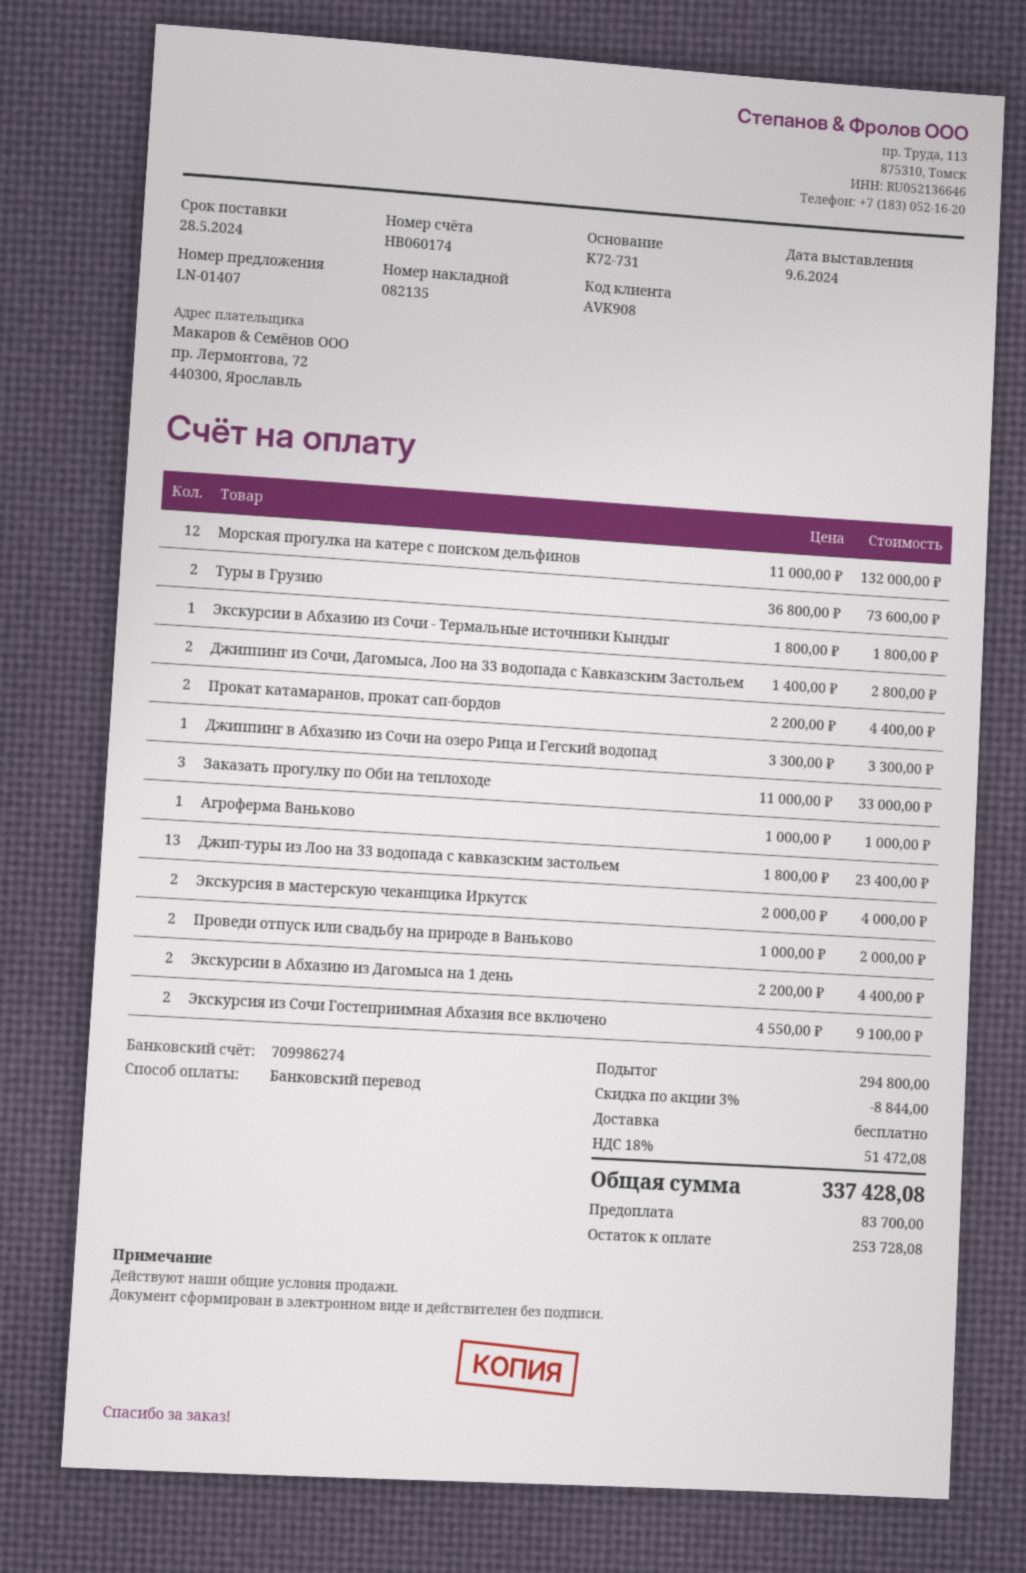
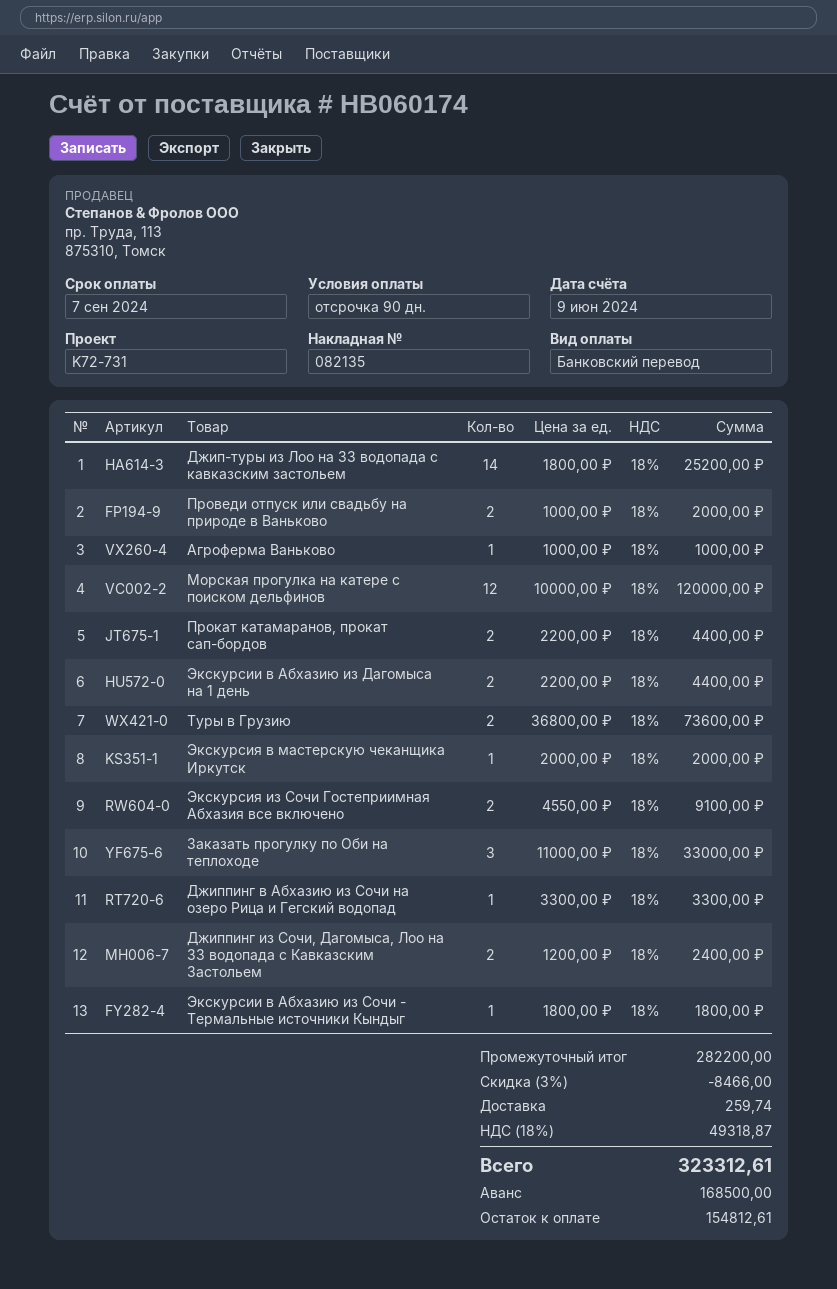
Морская прогулка на катере с поиском дельфинов: 12 x 11000.00 = 132000.00 -> 12 x 10000.00 = 120000.00
Джиппинг из Сочи, Дагомыса, Лоо на 33 водопада с Кавказским Застольем: 2 x 1400.00 = 2800.00 -> 2 x 1200.00 = 2400.00
Джип-туры из Лоо на 33 водопада с кавказским застольем: 13 x 1800.00 = 23400.00 -> 14 x 1800.00 = 25200.00
Экскурсия в мастерскую чеканщика Иркутск: 2 x 2000.00 = 4000.00 -> 1 x 2000.00 = 2000.00
subtotal: 294800.00 -> 282200.00
discount: 3% = 8844.00 -> 3% = 8466.00
shipping: 0.00 -> 259.74
tax: 18% = 51472.08 -> 18% = 49318.87
total: 337428.08 -> 323312.61
deposit: 83700.00 -> 168500.00
balance: 253728.08 -> 154812.61

